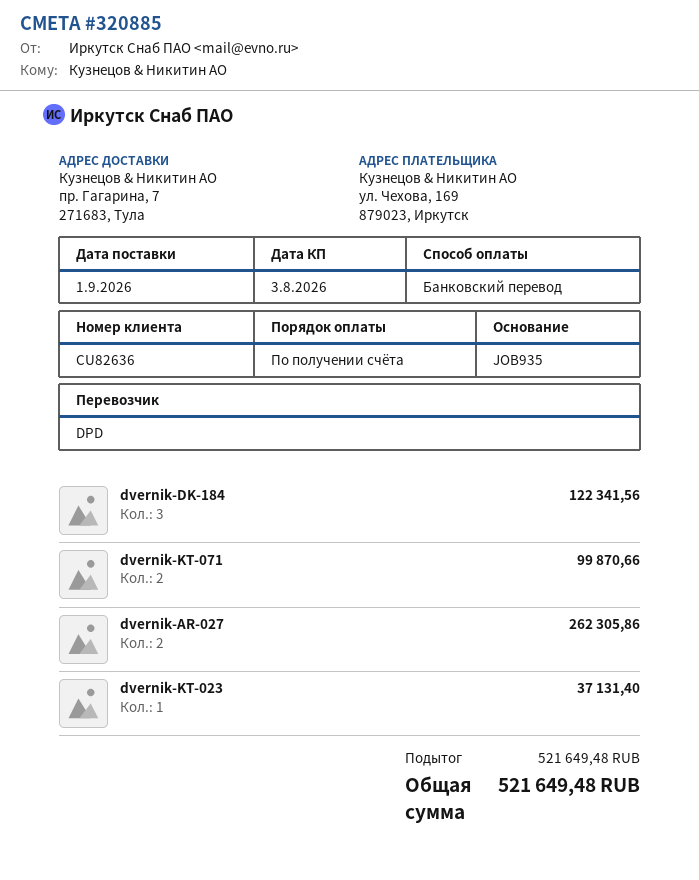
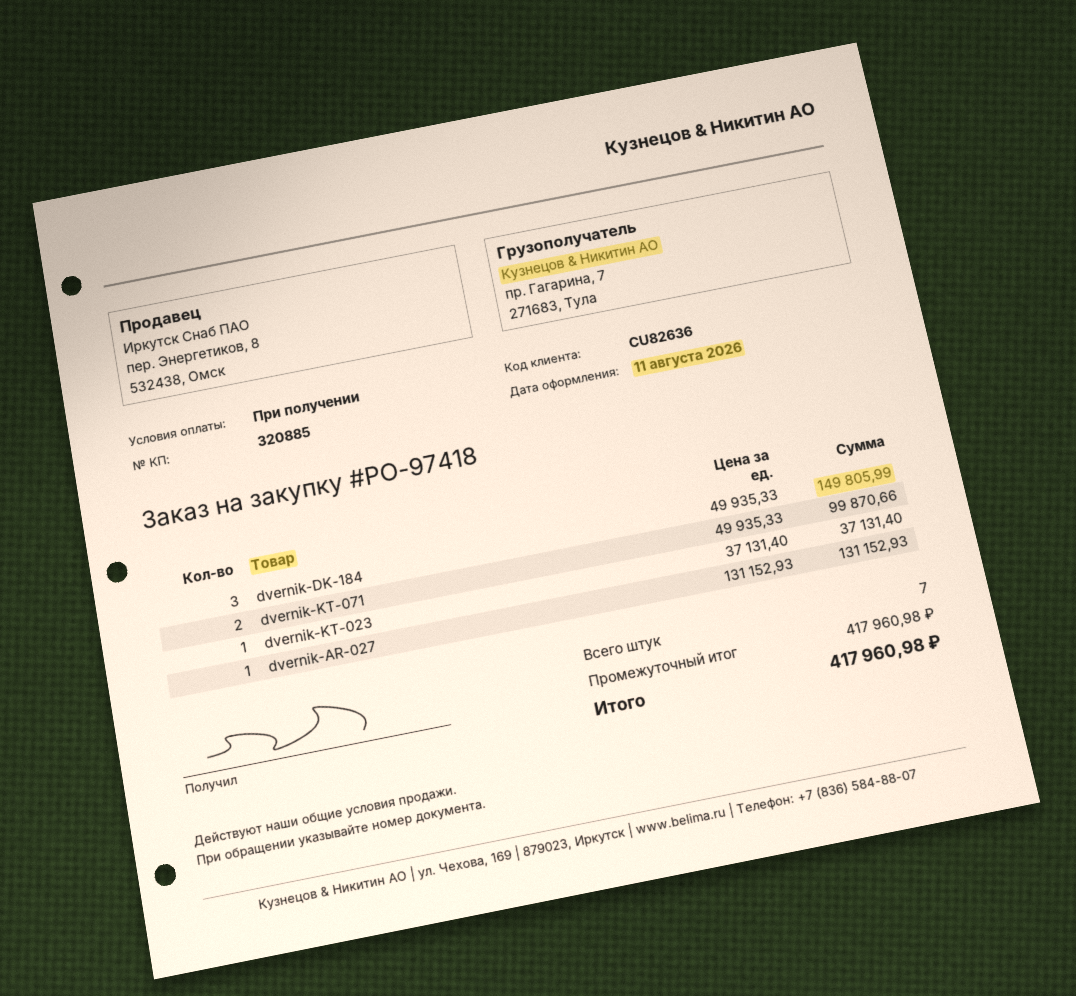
dvernik-DK-184: 3 for 122341.56 -> 3 for 149805.99
dvernik-AR-027: 2 for 262305.86 -> 1 for 131152.93
subtotal: 521649.48 -> 417960.98
total: 521649.48 -> 417960.98

